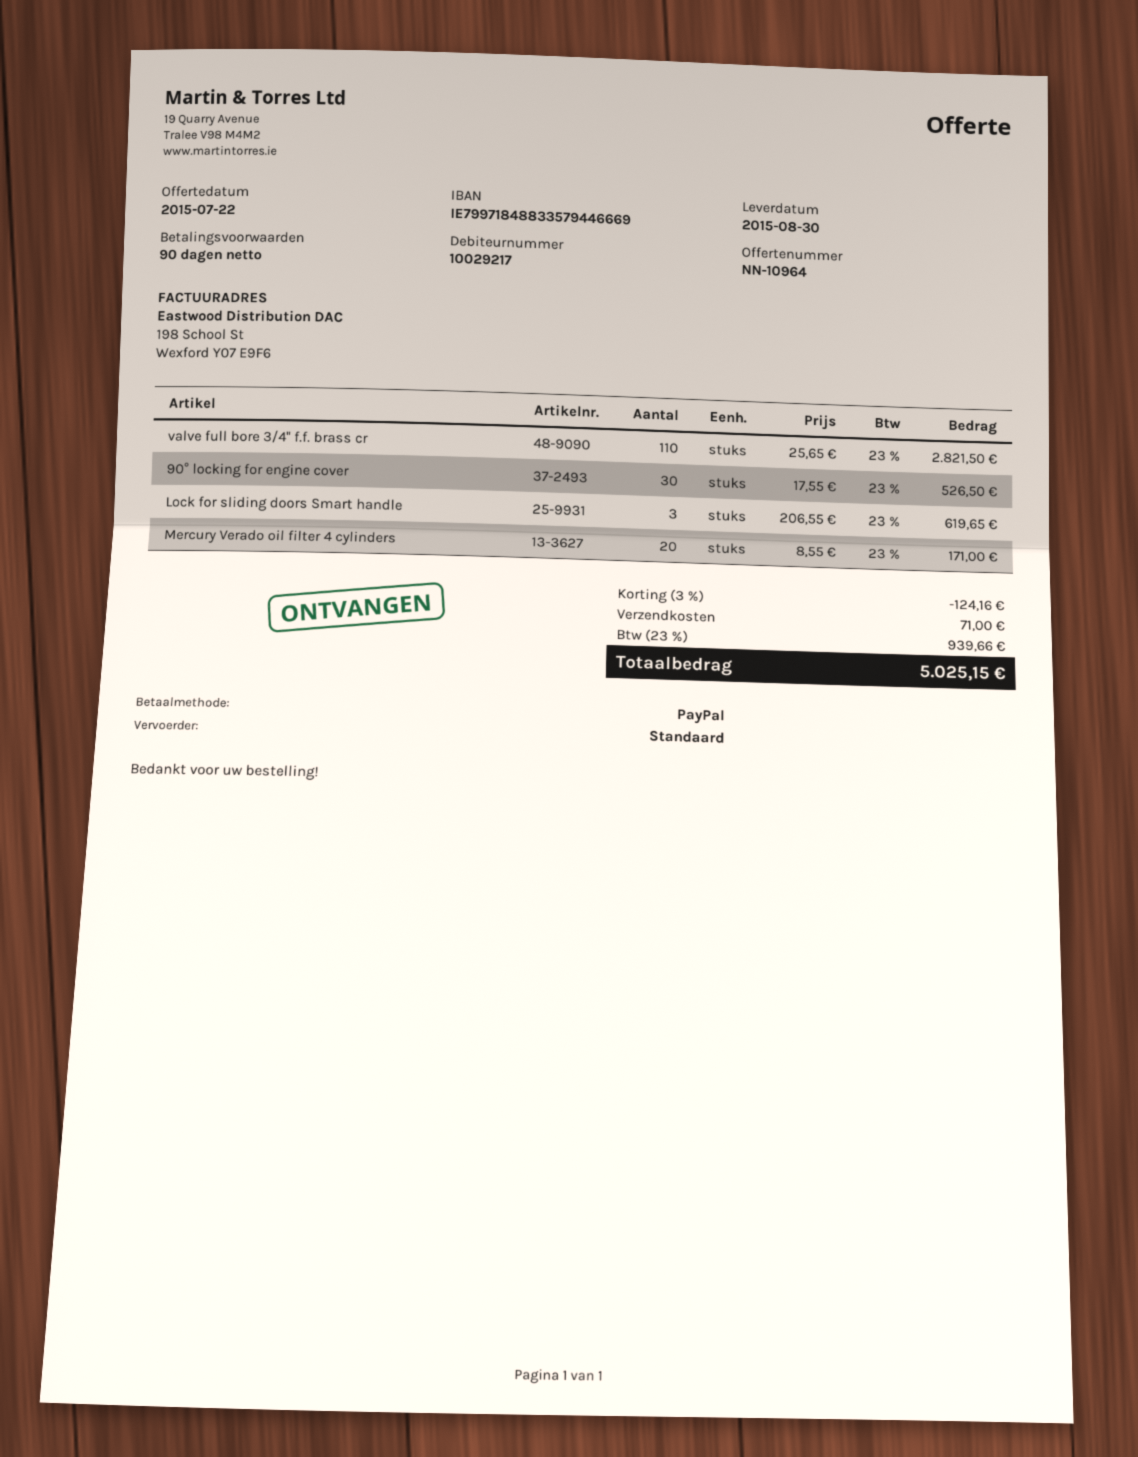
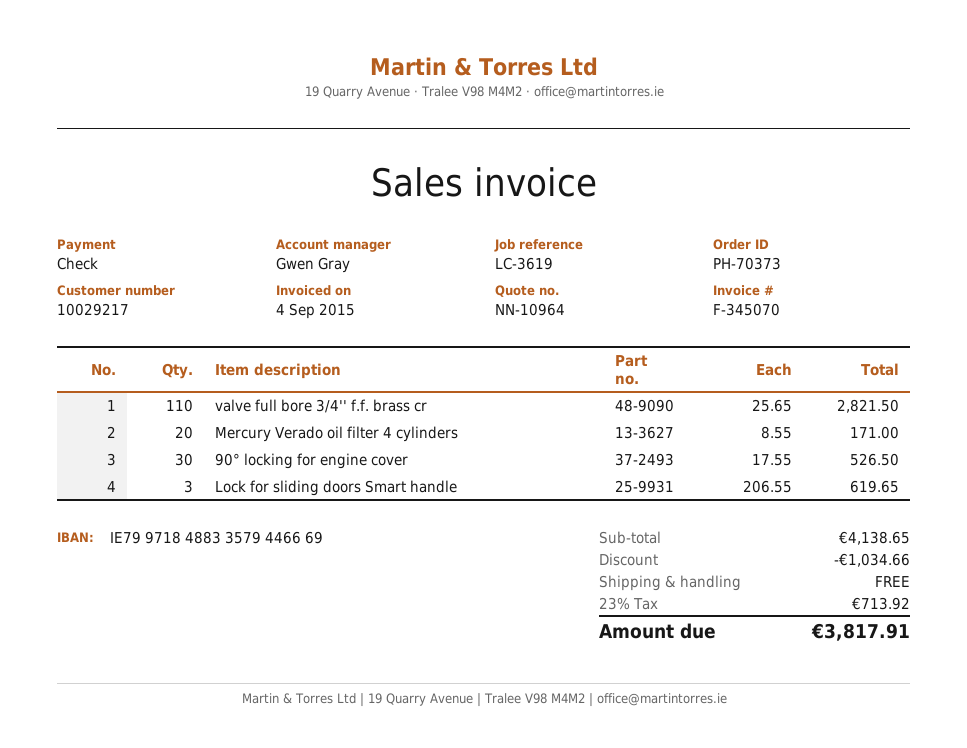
payment method: PayPal -> cheque
discount: 124.16 -> 1034.66
shipping: 71.00 -> 0.00
tax: 23% = 939.66 -> 23% = 713.92
total: 5025.15 -> 3817.91

